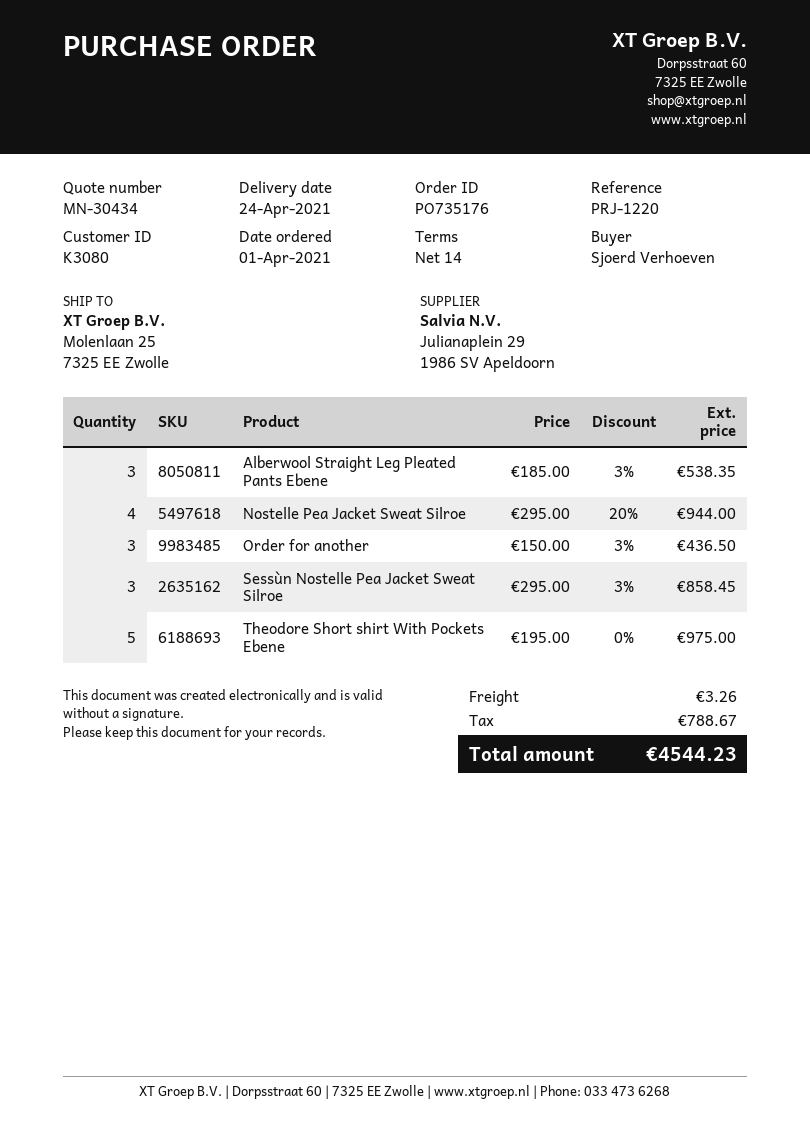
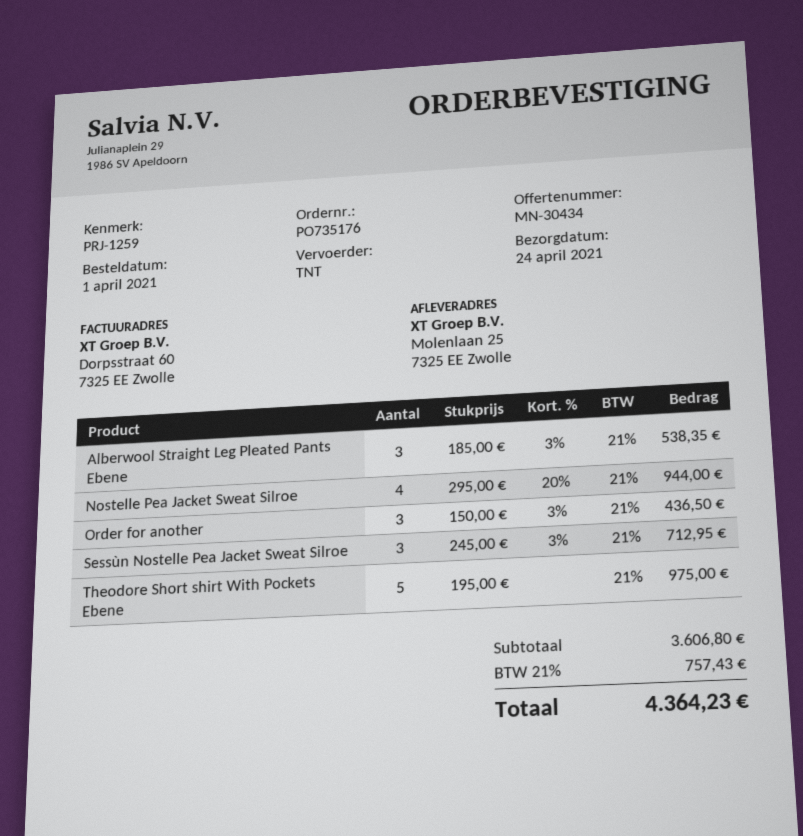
reference: PRJ-1220 -> PRJ-1259
Sessùn Nostelle Pea Jacket Sweat Silroe: 3 x 295.00 - 3% = 858.45 -> 3 x 245.00 - 3% = 712.95
shipping: 3.26 -> none
tax: 788.67 -> 757.43
total: 4544.23 -> 4364.23

